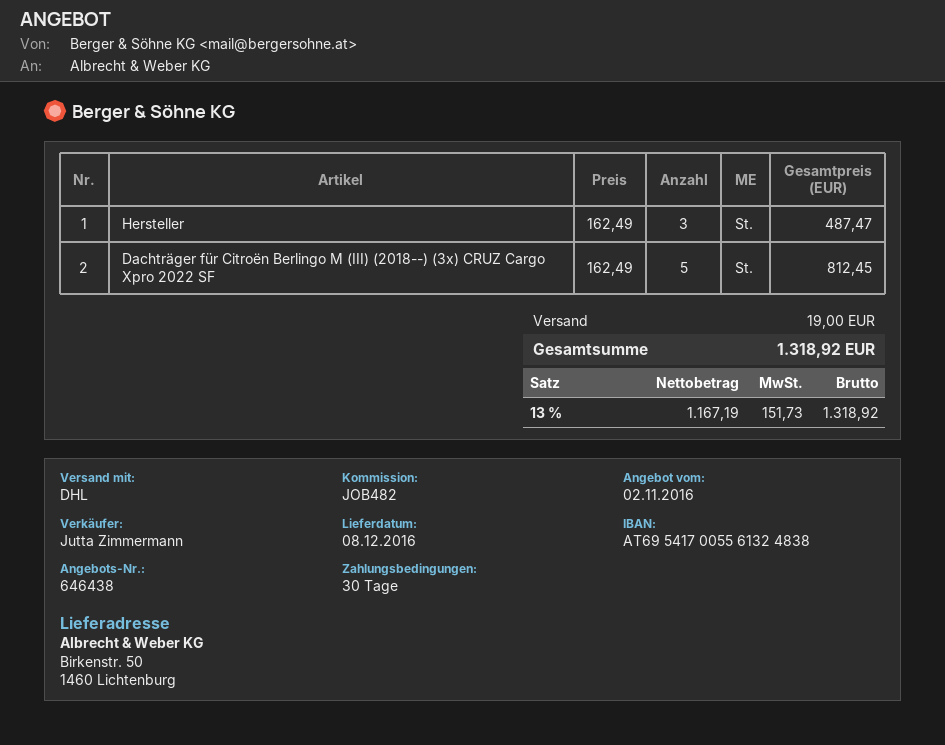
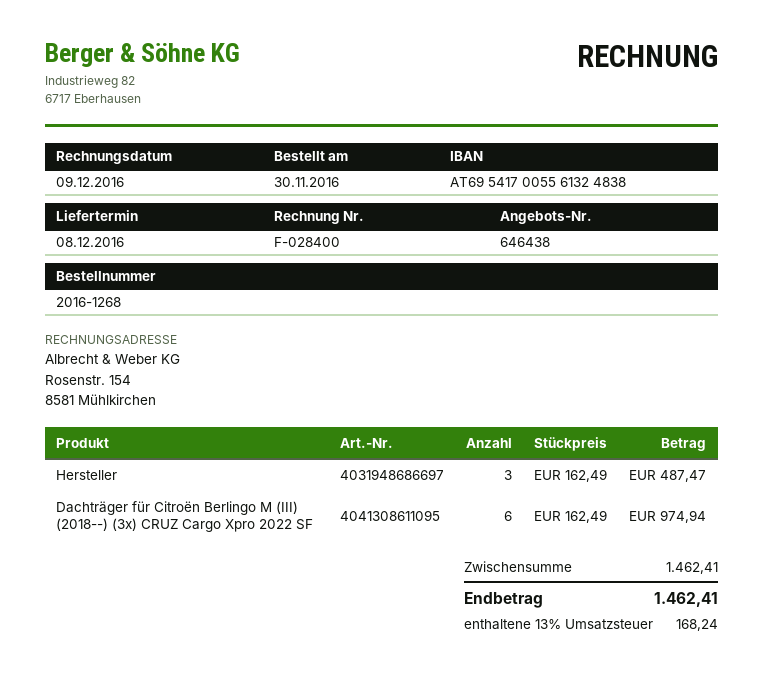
Dachträger für Citroën Berlingo M (III) (2018--) (3x) CRUZ Cargo Xpro 2022 SF: 5 x 162.49 = 812.45 -> 6 x 162.49 = 974.94
shipping: 19.00 -> none
tax: 13% = 151.73 -> 13% = 168.24
total: 1318.92 -> 1462.41

